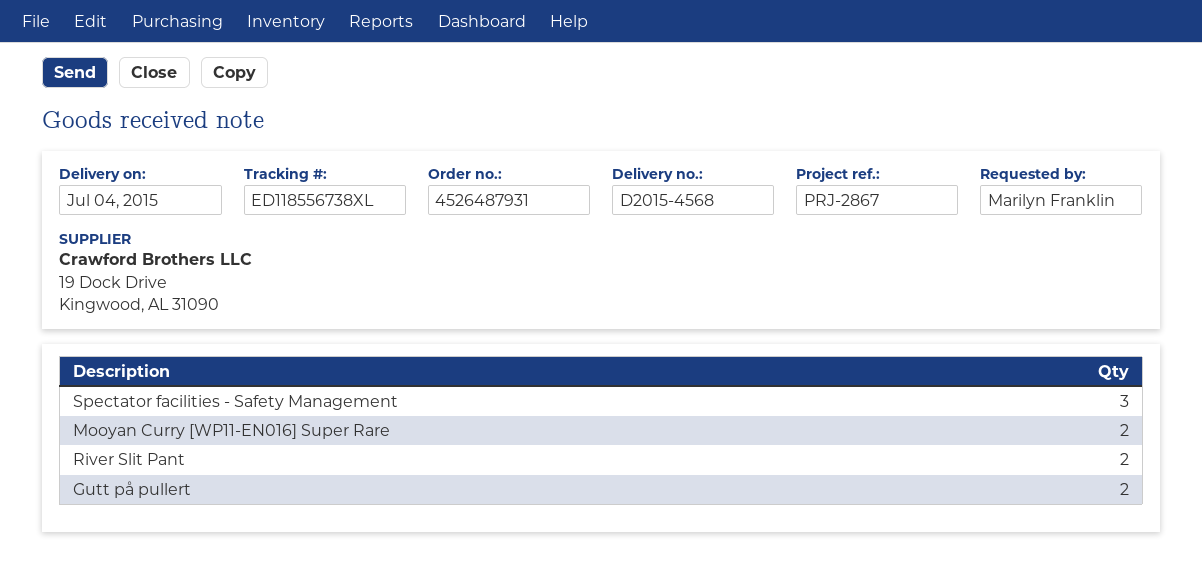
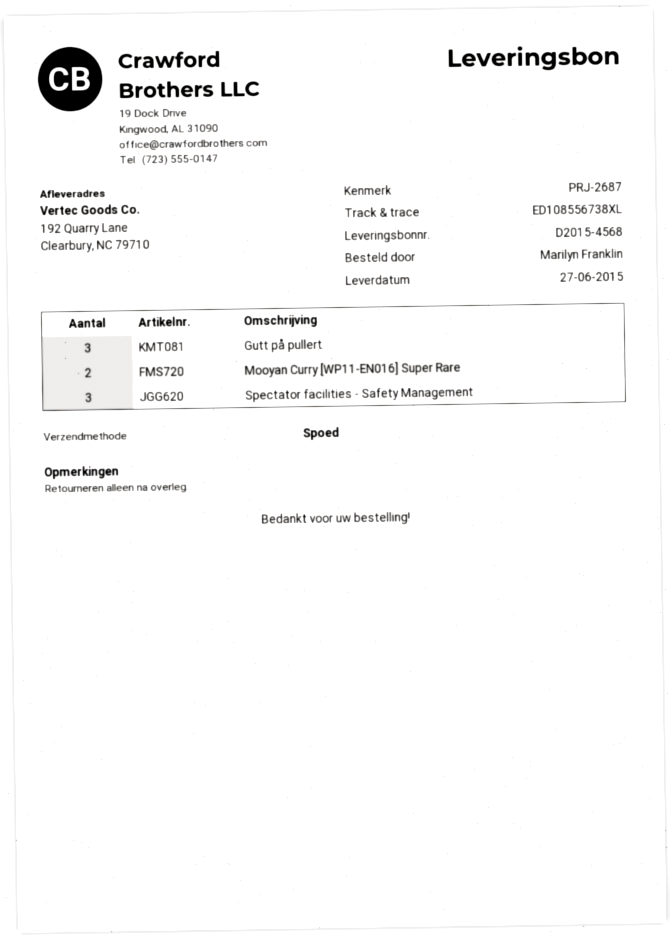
delivery date: 2015-07-04 -> 2015-06-27
reference: PRJ-2867 -> PRJ-2687
tracking number: ED118556738XL -> ED108556738XL
River Slit Pant: 2 -> none
Gutt på pullert: 2 -> 3

